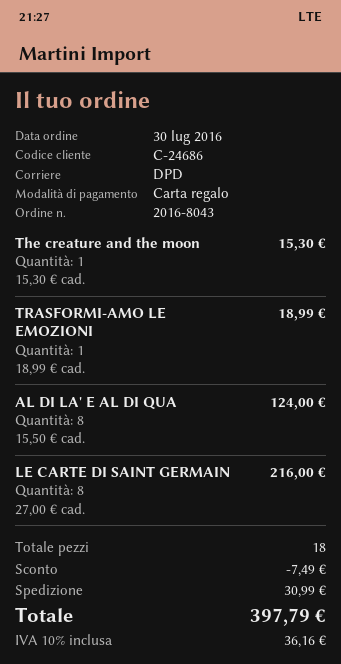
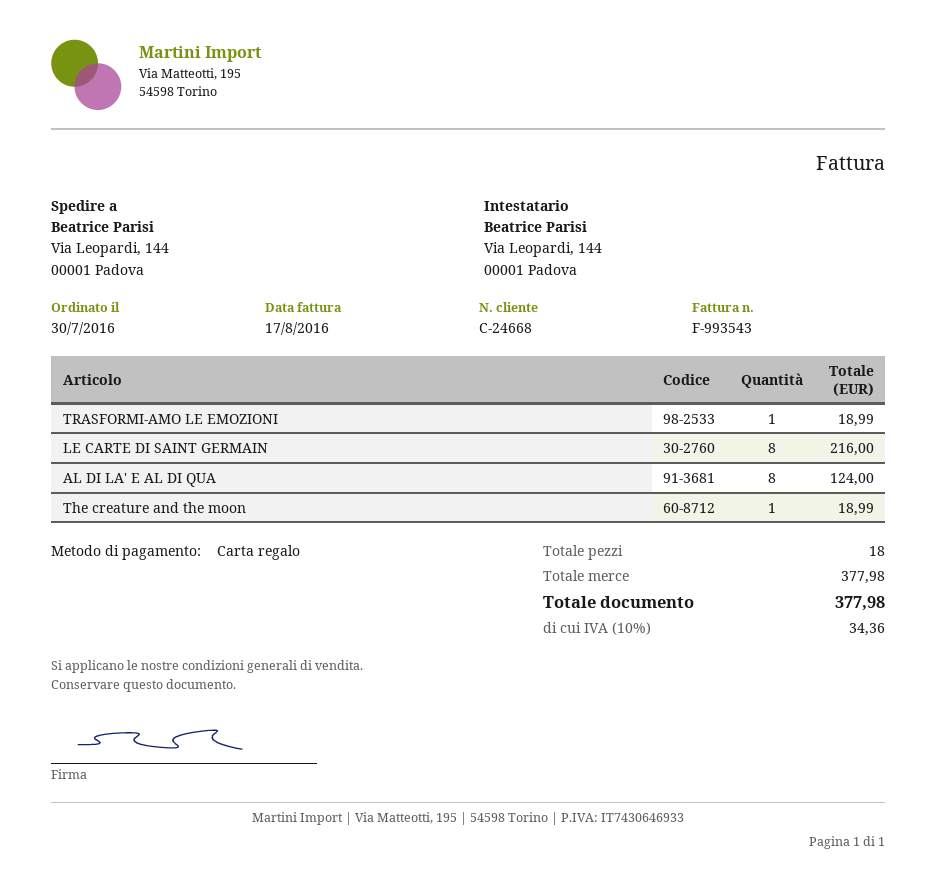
customer number: C-24686 -> C-24668
The creature and the moon: 1 for 15.30 -> 1 for 18.99
discount: 7.49 -> none
shipping: 30.99 -> none
tax: 10% = 36.16 -> 10% = 34.36
total: 397.79 -> 377.98

